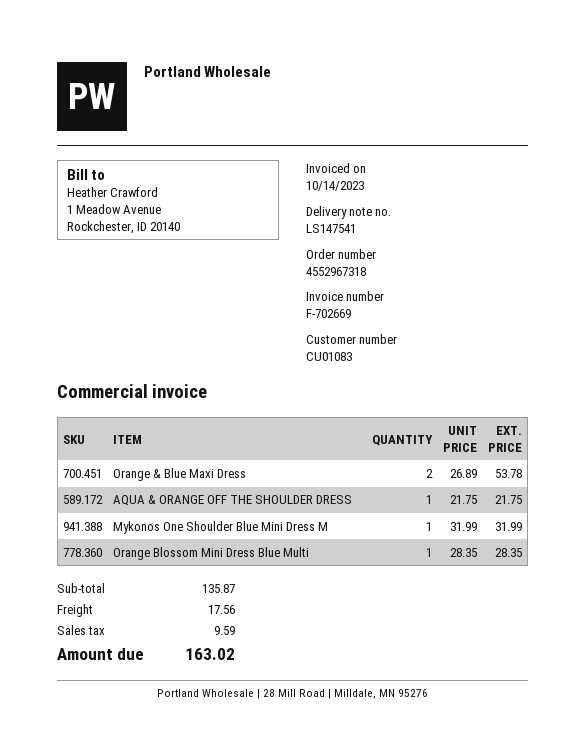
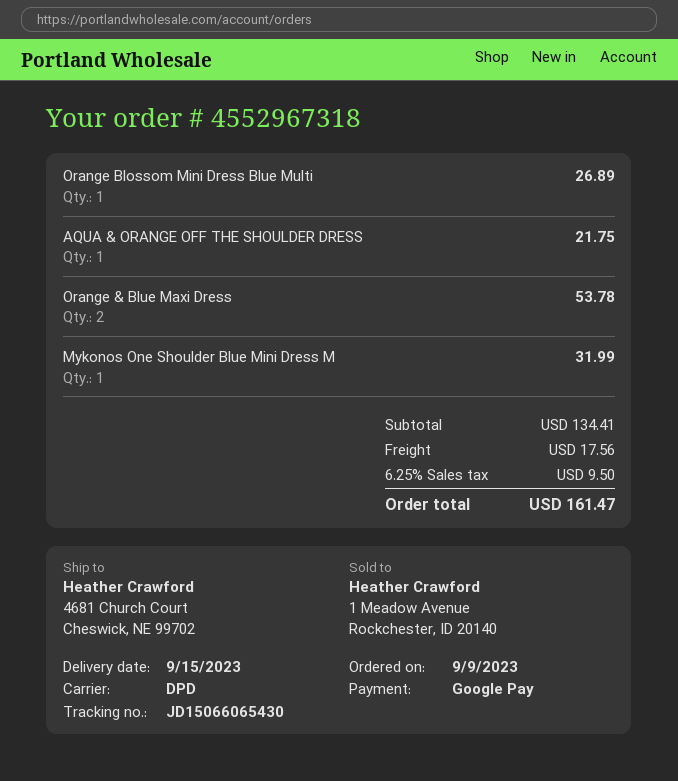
Orange Blossom Mini Dress Blue Multi: 1 for 28.35 -> 1 for 26.89
subtotal: 135.87 -> 134.41
tax: 9.59 -> 9.50
total: 163.02 -> 161.47

